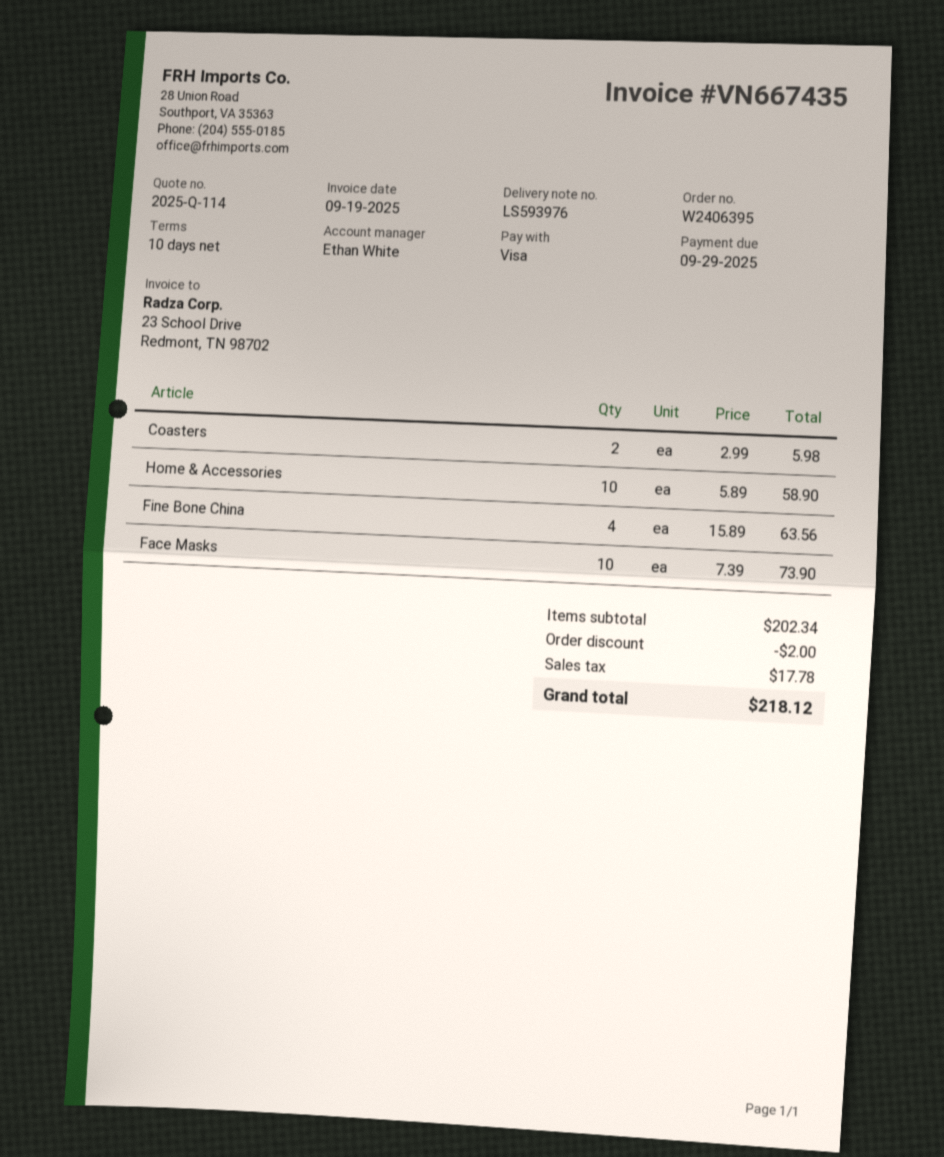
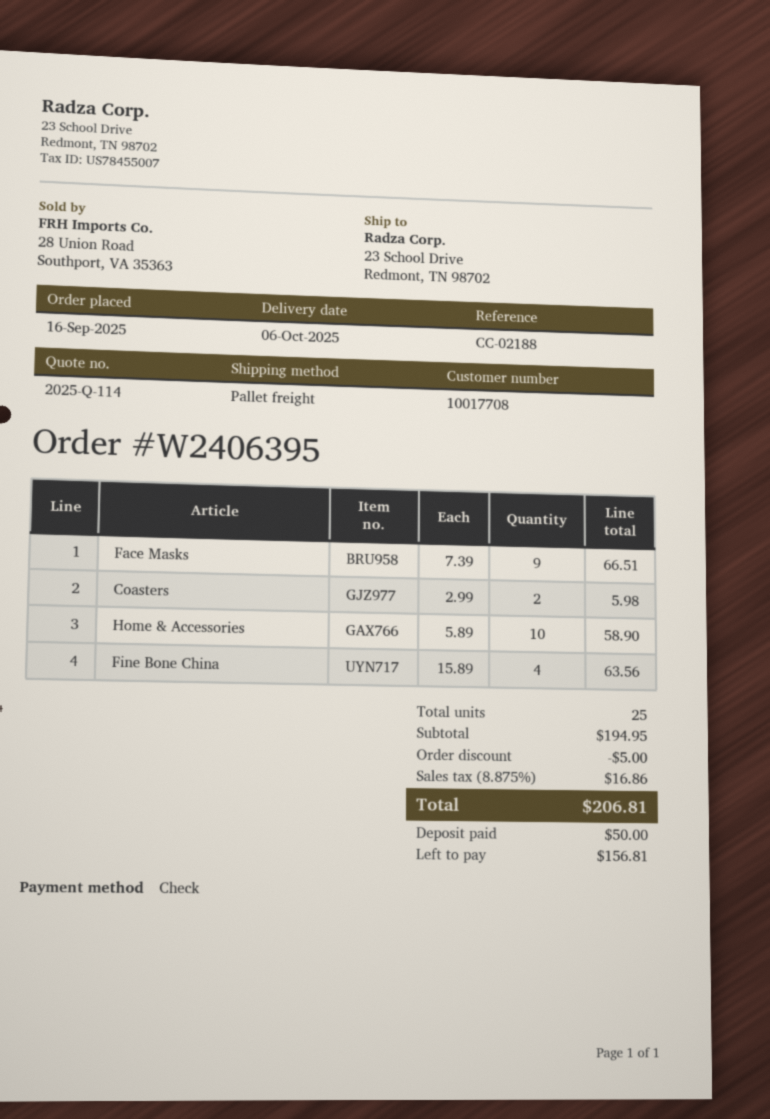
payment method: Visa -> cheque
Face Masks: 10 x 7.39 = 73.90 -> 9 x 7.39 = 66.51
subtotal: 202.34 -> 194.95
discount: 2.00 -> 5.00
tax: 17.78 -> 16.86
total: 218.12 -> 206.81

